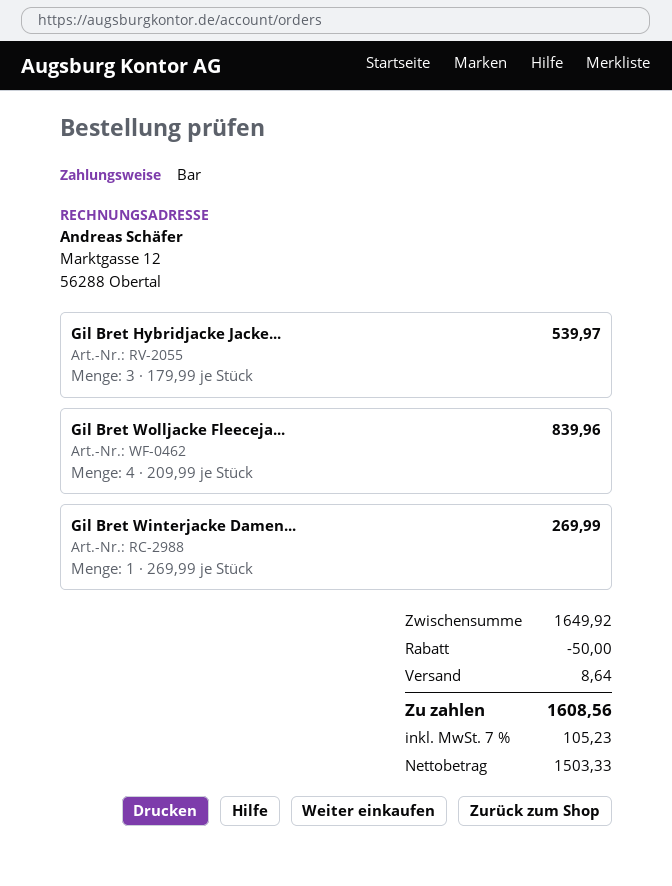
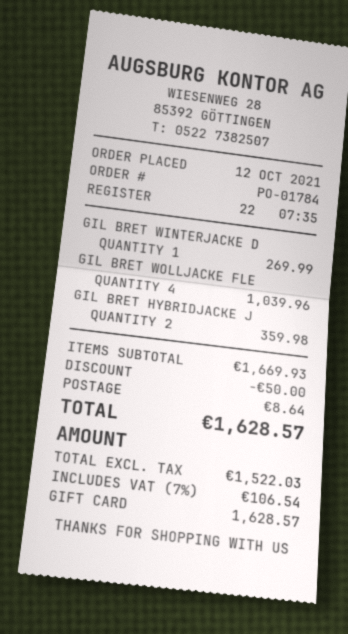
payment method: cash -> gift card
Gil Bret Hybridjacke Jacke...: 3 for 539.97 -> 2 for 359.98
Gil Bret Wolljacke Fleeceja...: 4 for 839.96 -> 4 for 1039.96
subtotal: 1649.92 -> 1669.93
net: 1503.33 -> 1522.03
tax: 7% = 105.23 -> 7% = 106.54
total: 1608.56 -> 1628.57

